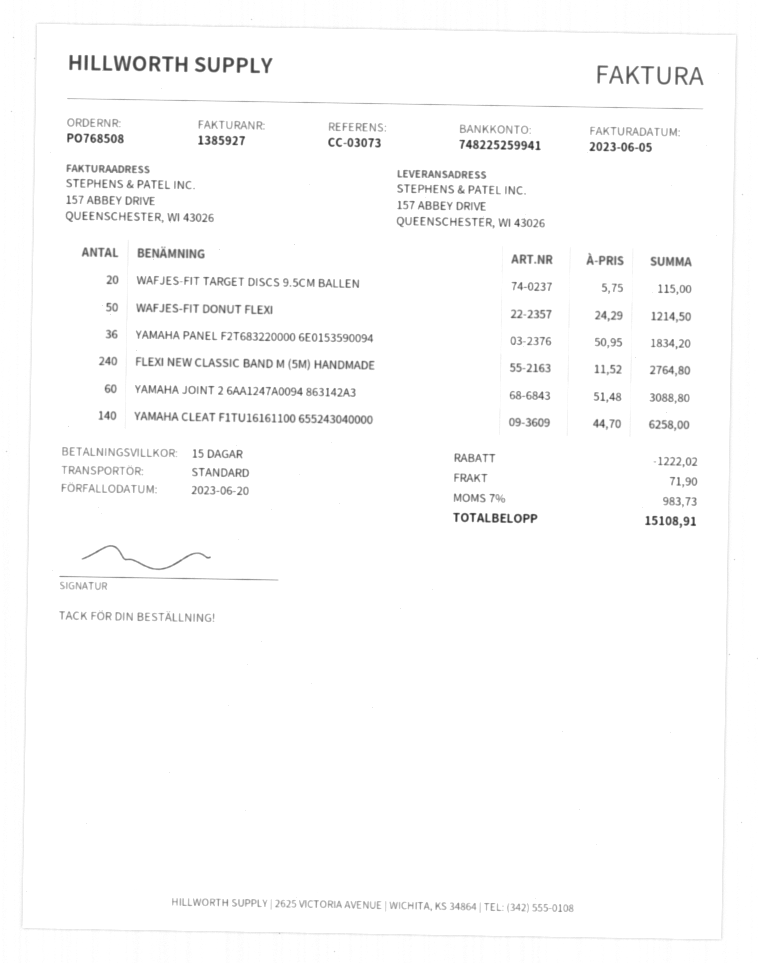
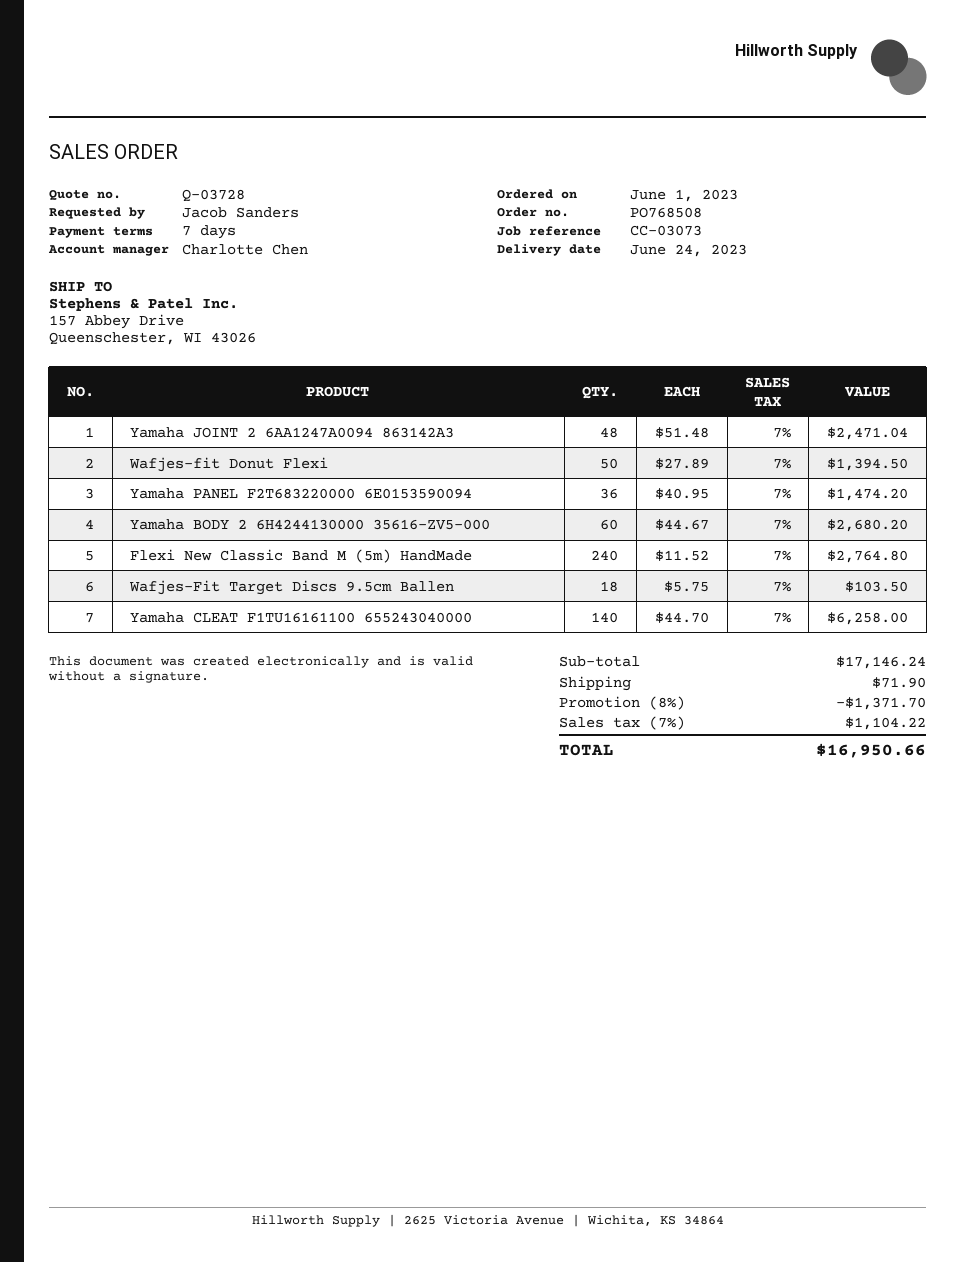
payment terms: 15 days -> 7 days
WAFJES-FIT TARGET DISCS 9.5CM BALLEN: 20 x 5.75 = 115.00 -> 18 x 5.75 = 103.50
WAFJES-FIT DONUT FLEXI: 50 x 24.29 = 1214.50 -> 50 x 27.89 = 1394.50
YAMAHA PANEL F2T683220000 6E0153590094: 36 x 50.95 = 1834.20 -> 36 x 40.95 = 1474.20
YAMAHA JOINT 2 6AA1247A0094 863142A3: 60 x 51.48 = 3088.80 -> 48 x 51.48 = 2471.04
Yamaha BODY 2 6H4244130000 35616-ZV5-000: none -> 60 x 44.67 = 2680.20
discount: 1222.02 -> 1371.70
tax: 7% = 983.73 -> 7% = 1104.22
total: 15108.91 -> 16950.66

